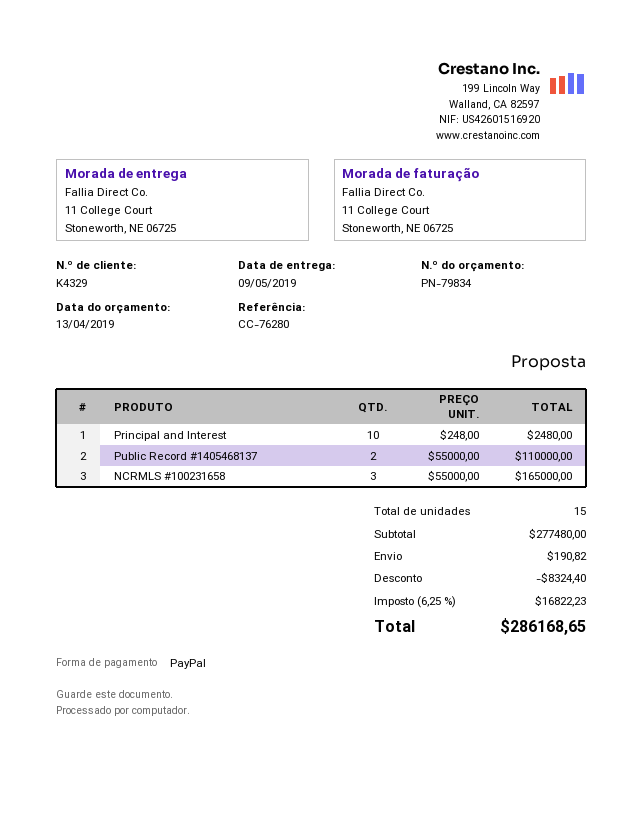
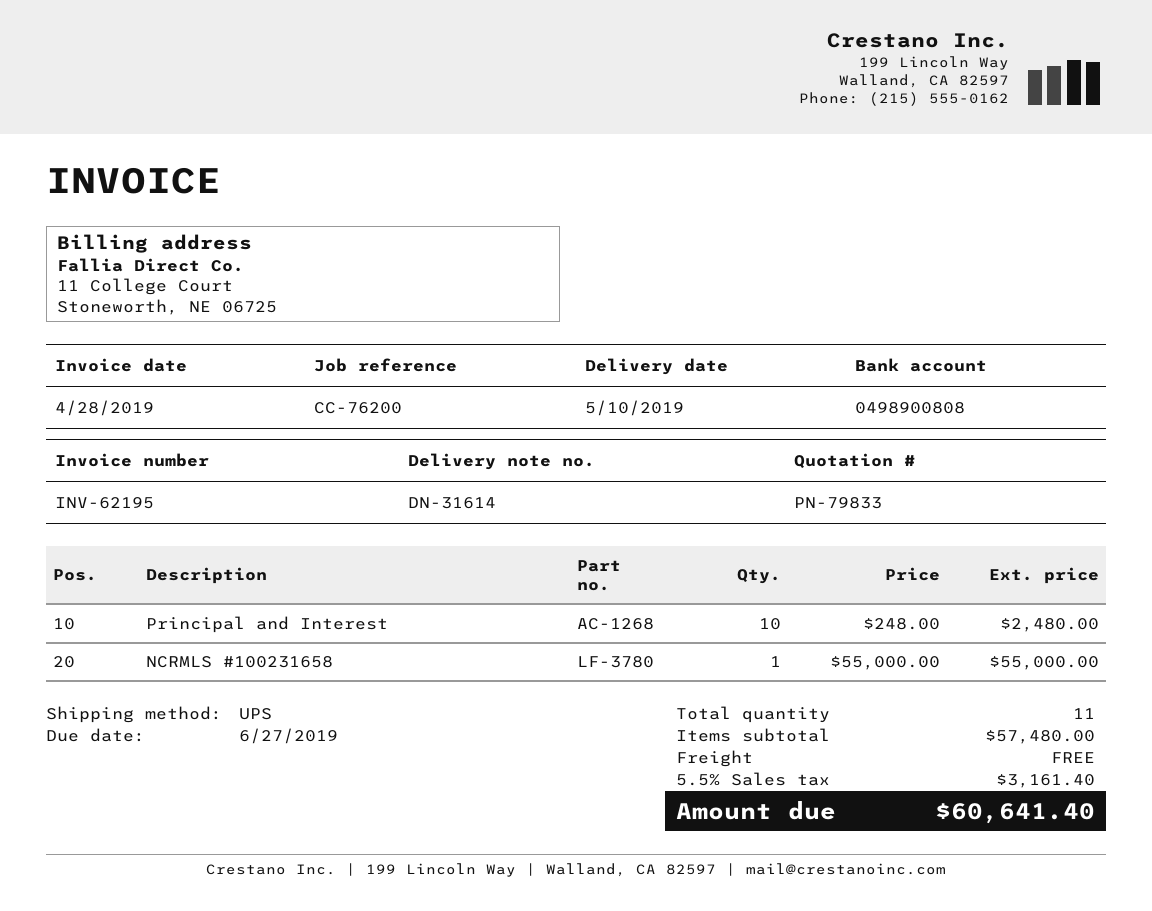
quote number: PN-79834 -> PN-79833
delivery date: 2019-05-09 -> 2019-05-10
reference: CC-76280 -> CC-76200
Public Record #1405468137: 2 x 55000.00 = 110000.00 -> none
NCRMLS #100231658: 3 x 55000.00 = 165000.00 -> 1 x 55000.00 = 55000.00
total quantity: 15 -> 11
subtotal: 277480.00 -> 57480.00
discount: 8324.40 -> none
shipping: 190.82 -> 0.00
tax: 6.25% = 16822.23 -> 5.5% = 3161.40
total: 286168.65 -> 60641.40

